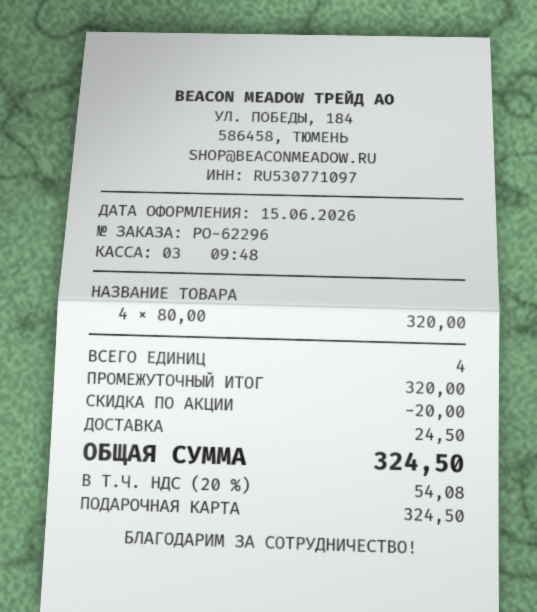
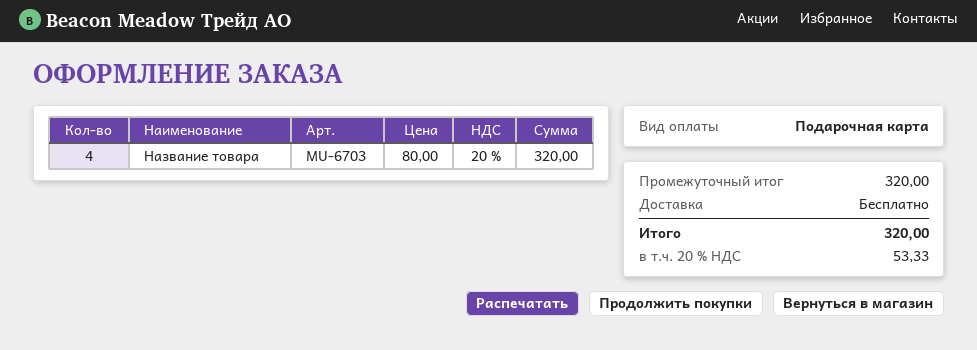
discount: 20.00 -> none
shipping: 24.50 -> 0.00
tax: 20% = 54.08 -> 20% = 53.33
total: 324.50 -> 320.00

